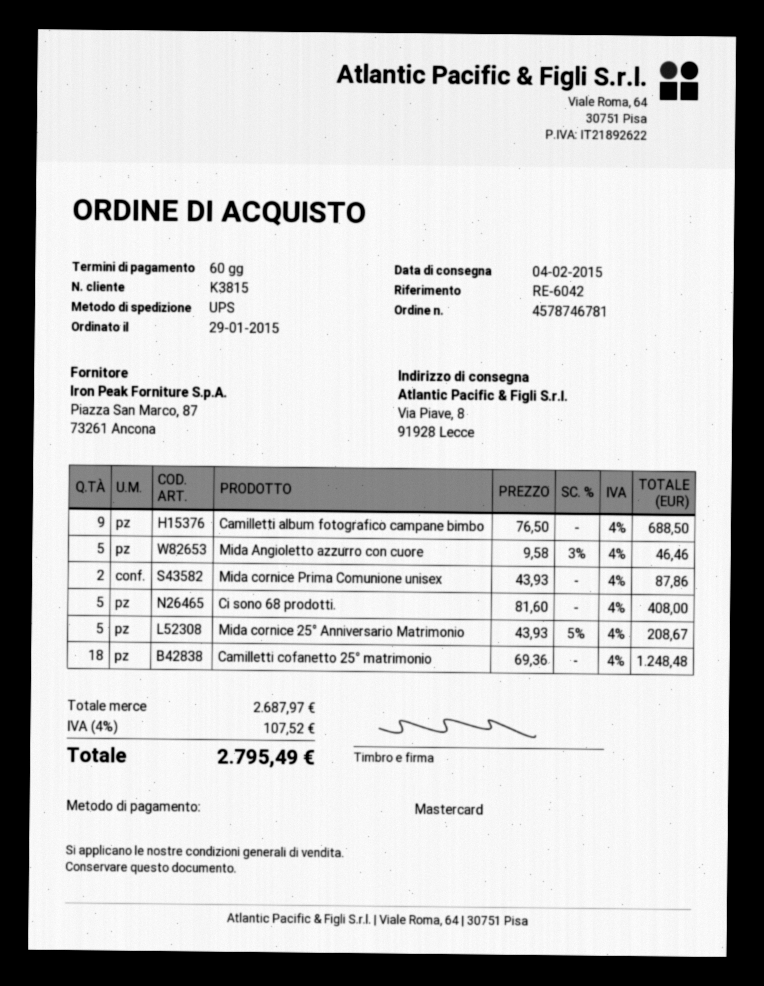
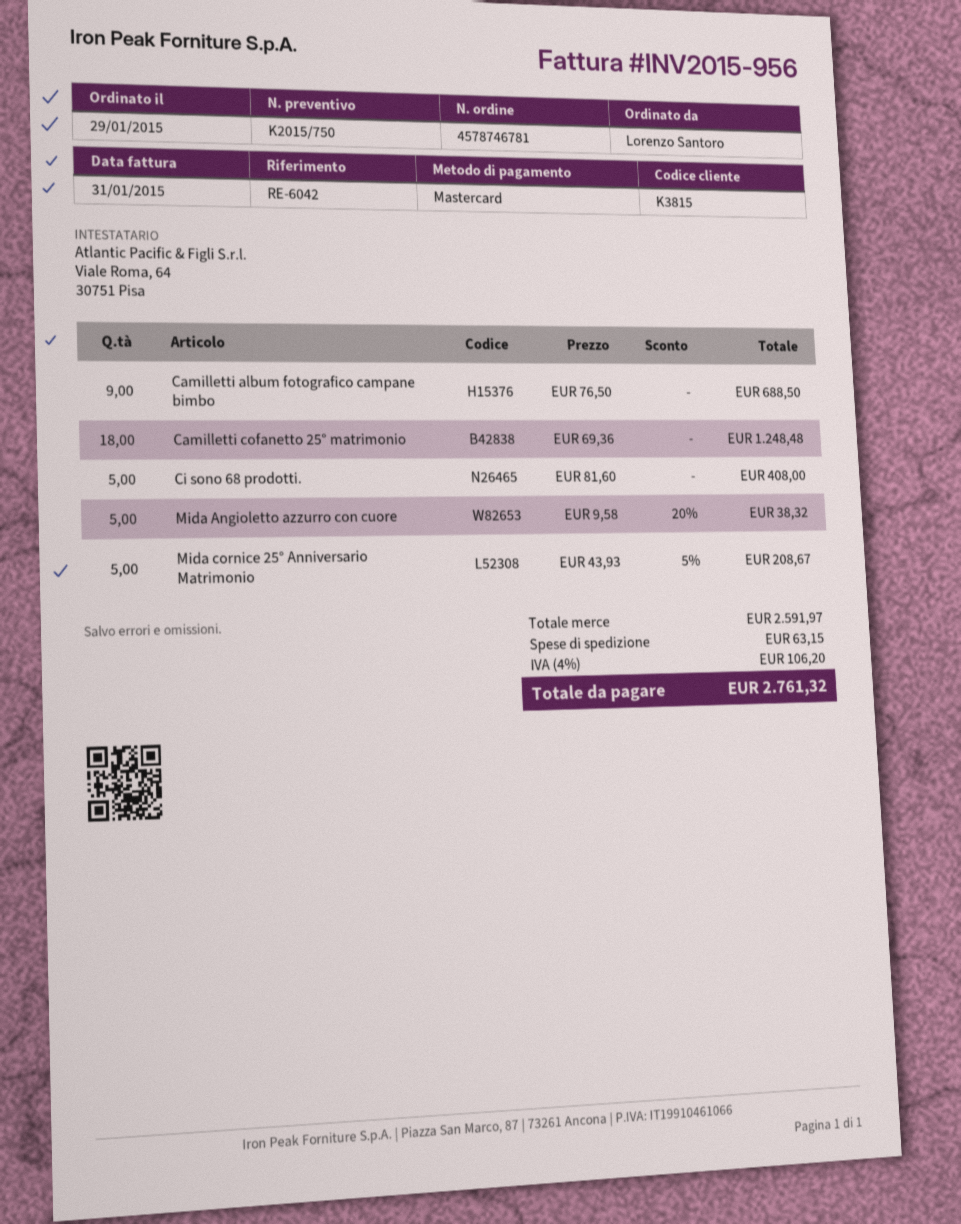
Mida Angioletto azzurro con cuore: 5 x 9.58 - 3% = 46.46 -> 5 x 9.58 - 20% = 38.32
Mida cornice Prima Comunione unisex: 2 x 43.93 = 87.86 -> none
subtotal: 2687.97 -> 2591.97
shipping: none -> 63.15
tax: 4% = 107.52 -> 4% = 106.20
total: 2795.49 -> 2761.32

